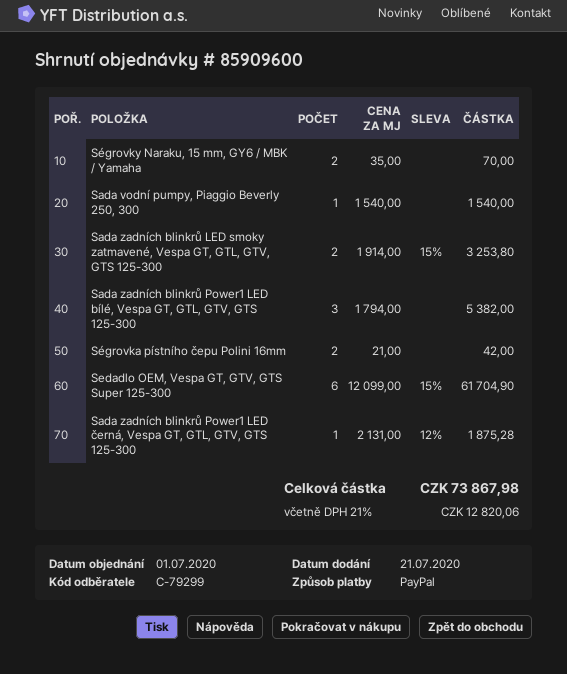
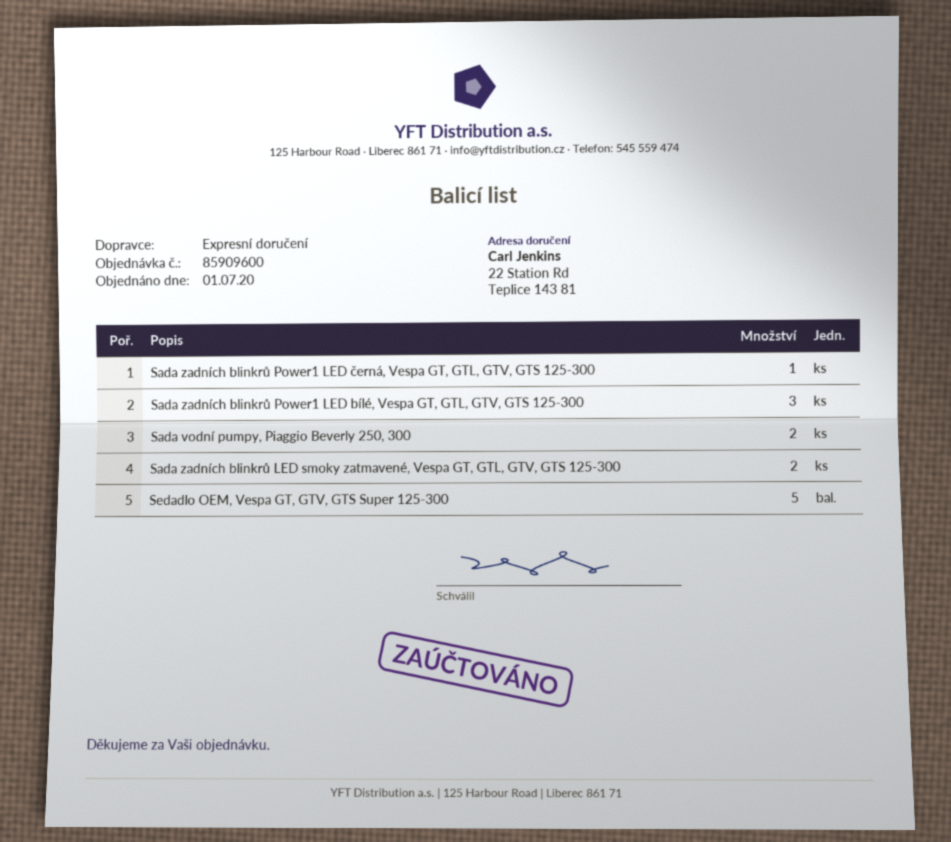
Ségrovky Naraku, 15 mm, GY6 / MBK / Yamaha: 2 -> none
Sada vodní pumpy, Piaggio Beverly 250, 300: 1 -> 2
Ségrovka pístního čepu Polini 16mm: 2 -> none
Sedadlo OEM, Vespa GT, GTV, GTS Super 125-300: 6 -> 5

